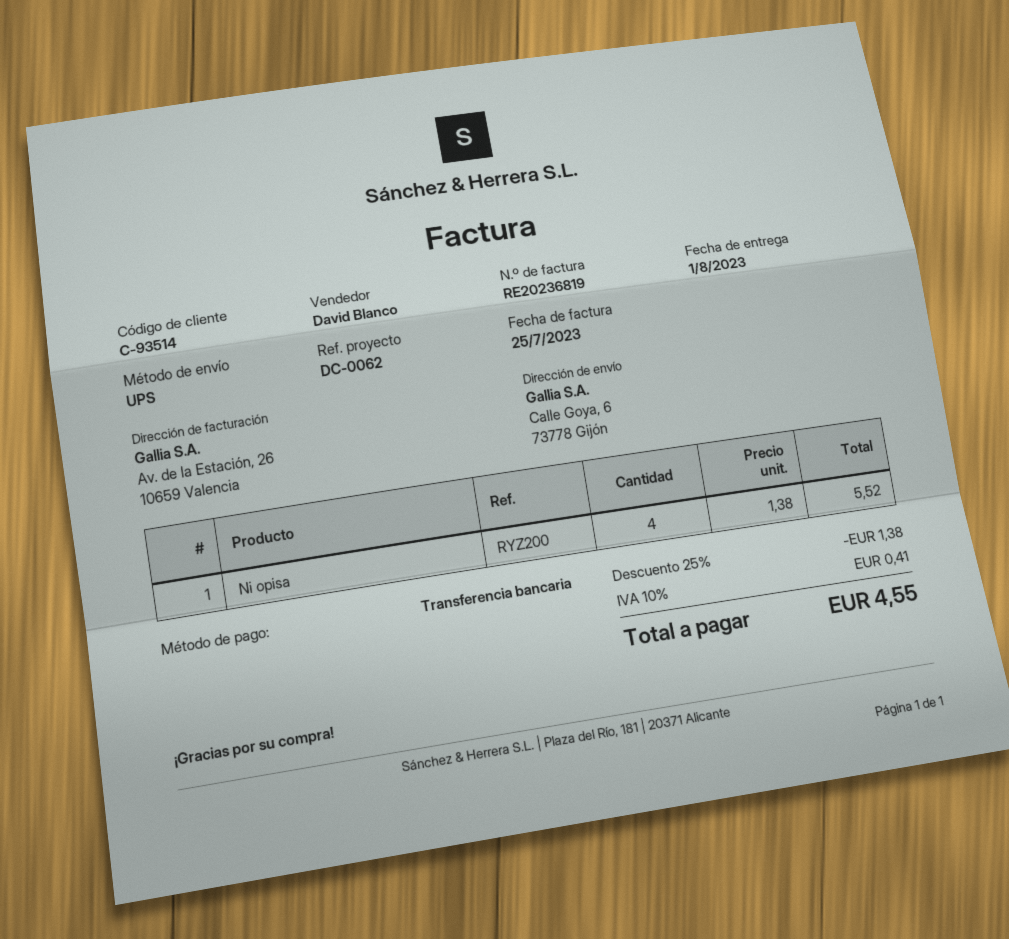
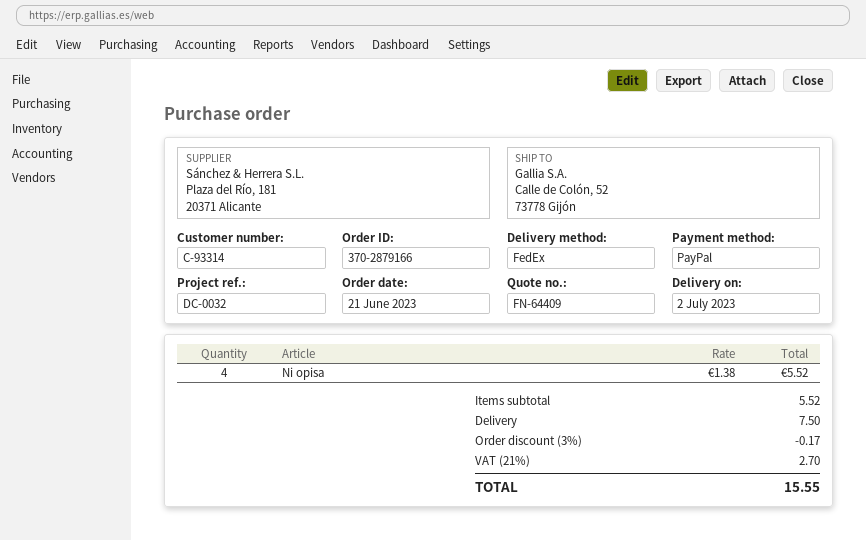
delivery date: 2023-08-01 -> 2023-07-02
customer number: C-93514 -> C-93314
reference: DC-0062 -> DC-0032
payment method: bank transfer -> PayPal
shipping method: UPS -> FedEx
ship to: Calle Goya, 6, 73778 Gijón -> Calle de Colón, 52, 73778 Gijón
discount: 25% = 1.38 -> 3% = 0.17
shipping: none -> 7.50
tax: 10% = 0.41 -> 21% = 2.70
total: 4.55 -> 15.55

